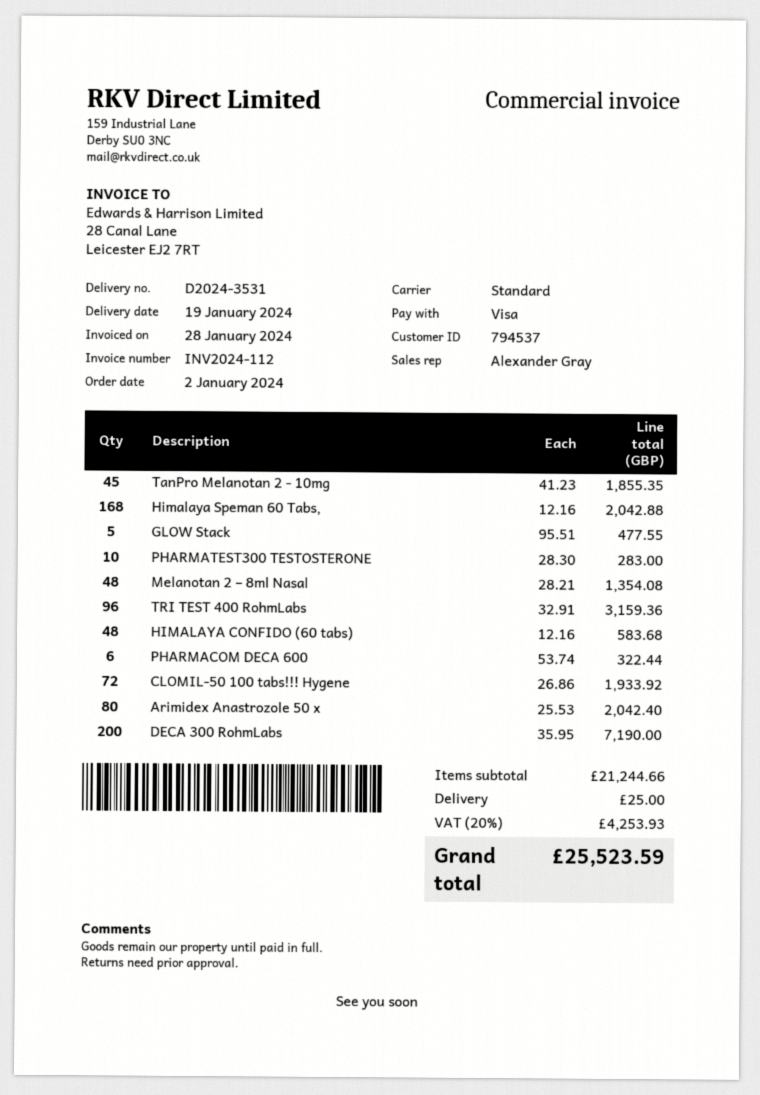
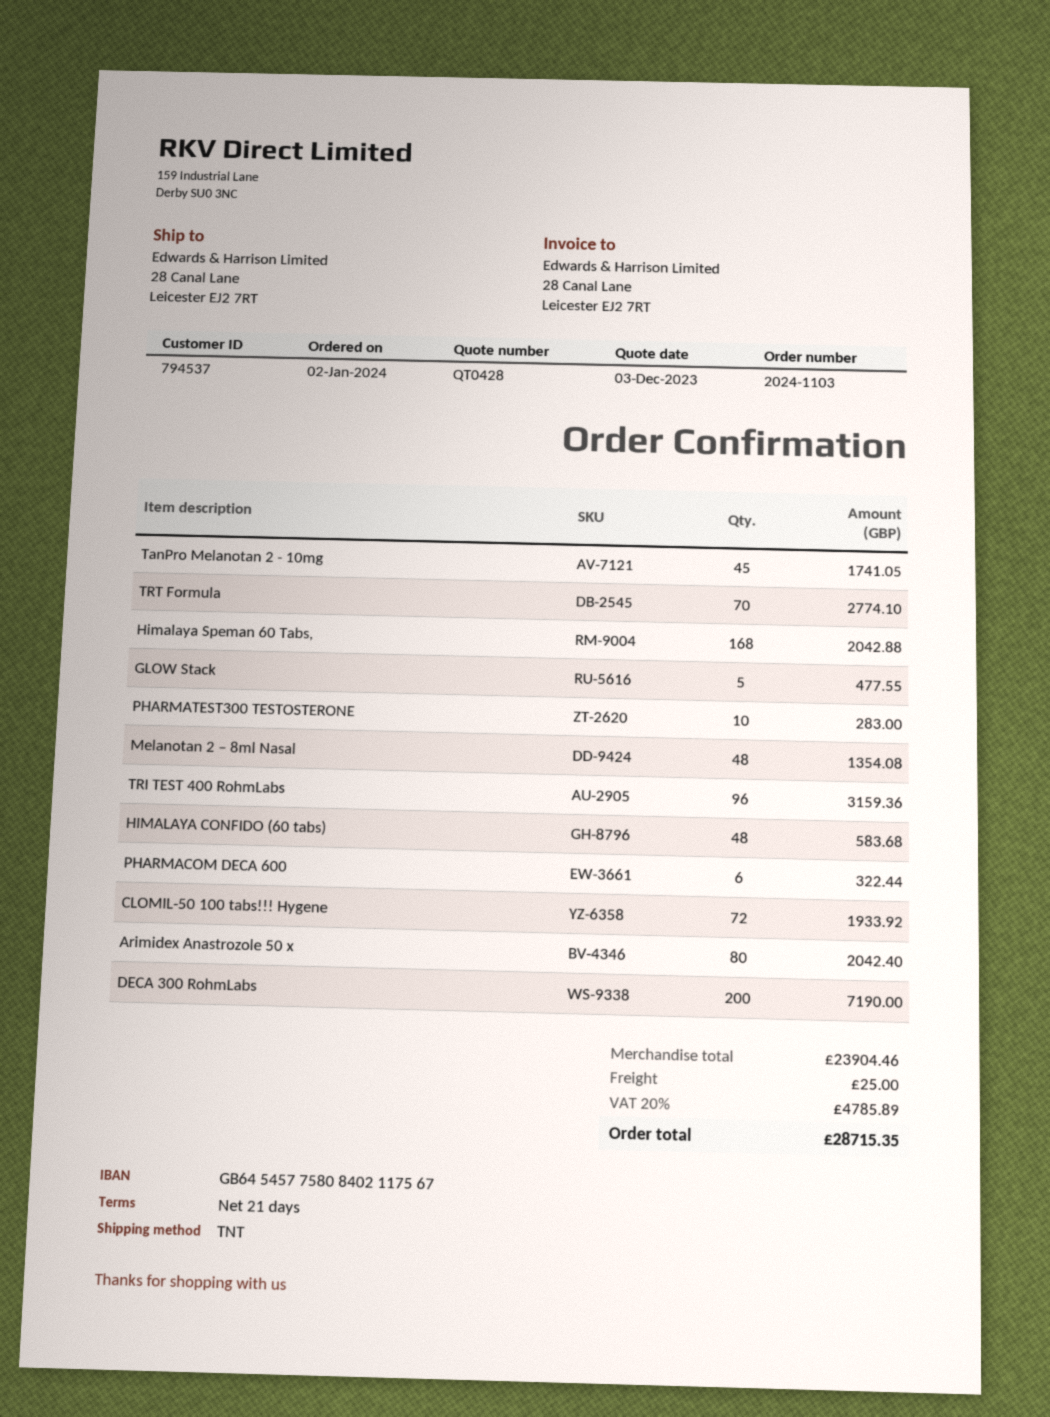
shipping method: standard -> TNT
TanPro Melanotan 2 - 10mg: 45 for 1855.35 -> 45 for 1741.05
TRT Formula: none -> 70 for 2774.10
subtotal: 21244.66 -> 23904.46
tax: 20% = 4253.93 -> 20% = 4785.89
total: 25523.59 -> 28715.35

